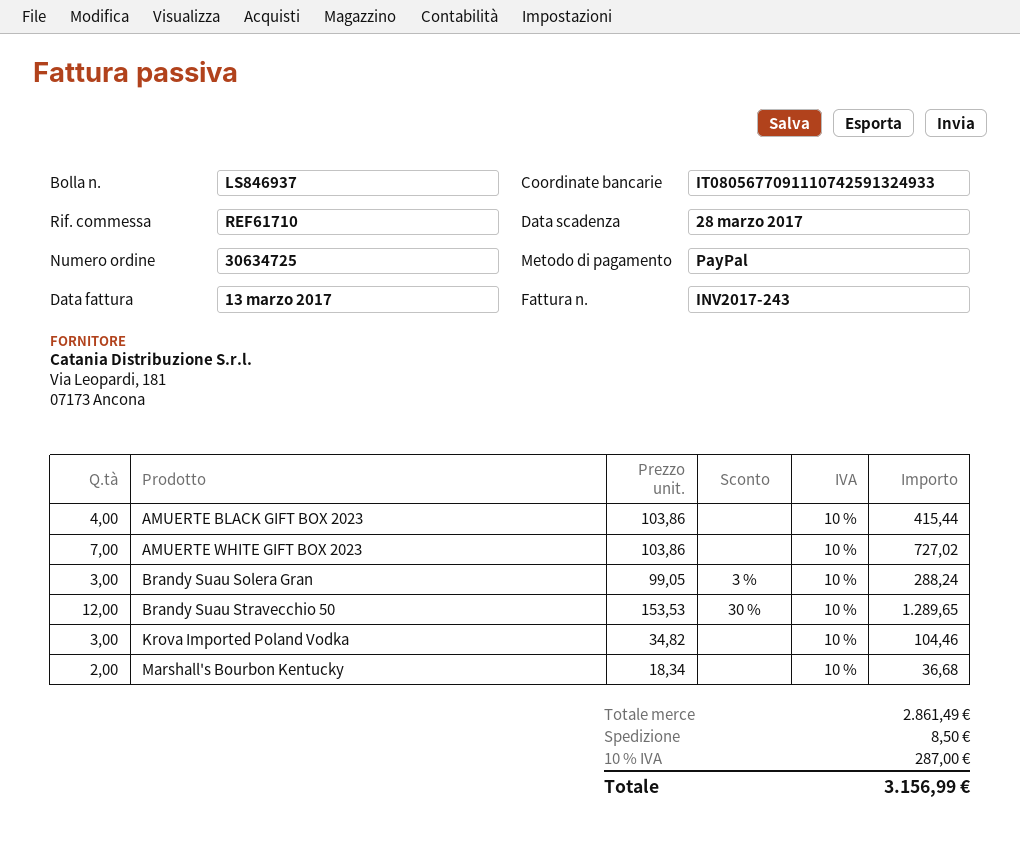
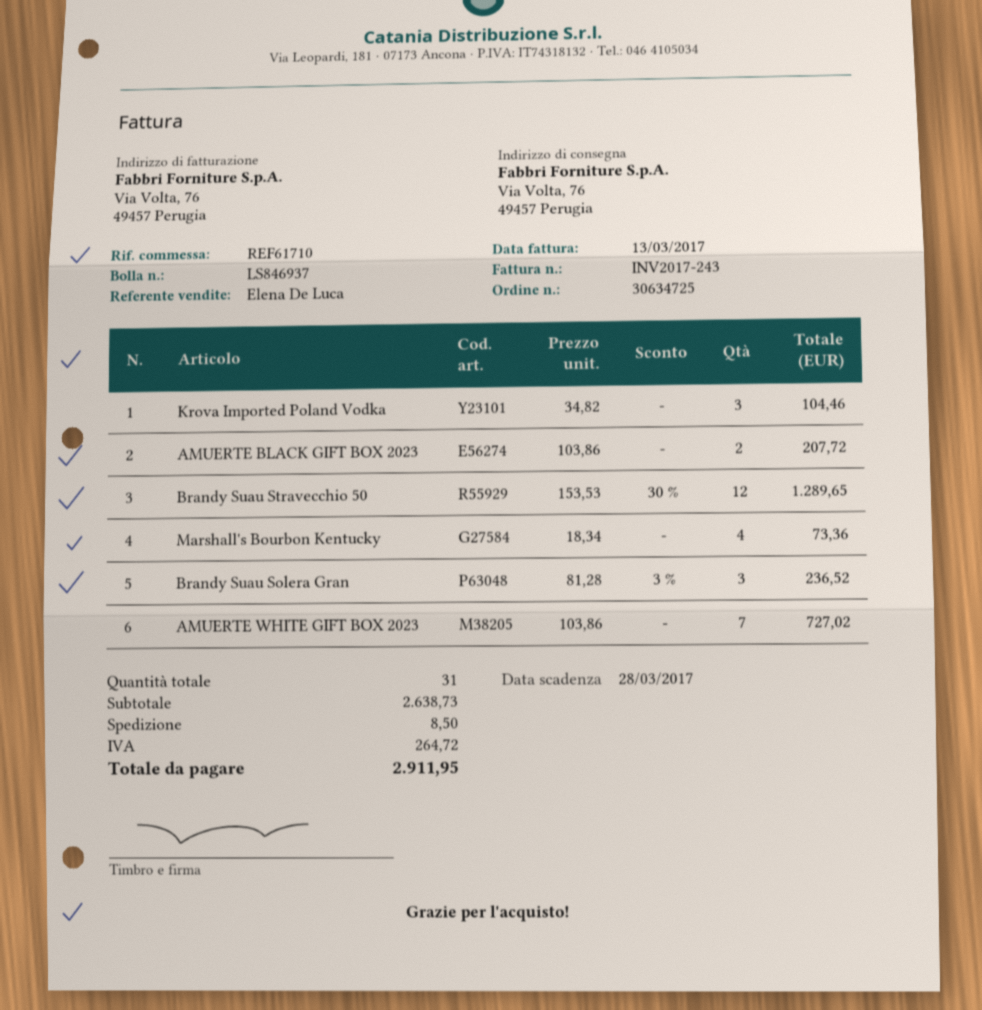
AMUERTE BLACK GIFT BOX 2023: 4 x 103.86 = 415.44 -> 2 x 103.86 = 207.72
Brandy Suau Solera Gran: 3 x 99.05 - 3% = 288.24 -> 3 x 81.28 - 3% = 236.52
Marshall's Bourbon Kentucky: 2 x 18.34 = 36.68 -> 4 x 18.34 = 73.36
subtotal: 2861.49 -> 2638.73
tax: 287.00 -> 264.72
total: 3156.99 -> 2911.95

